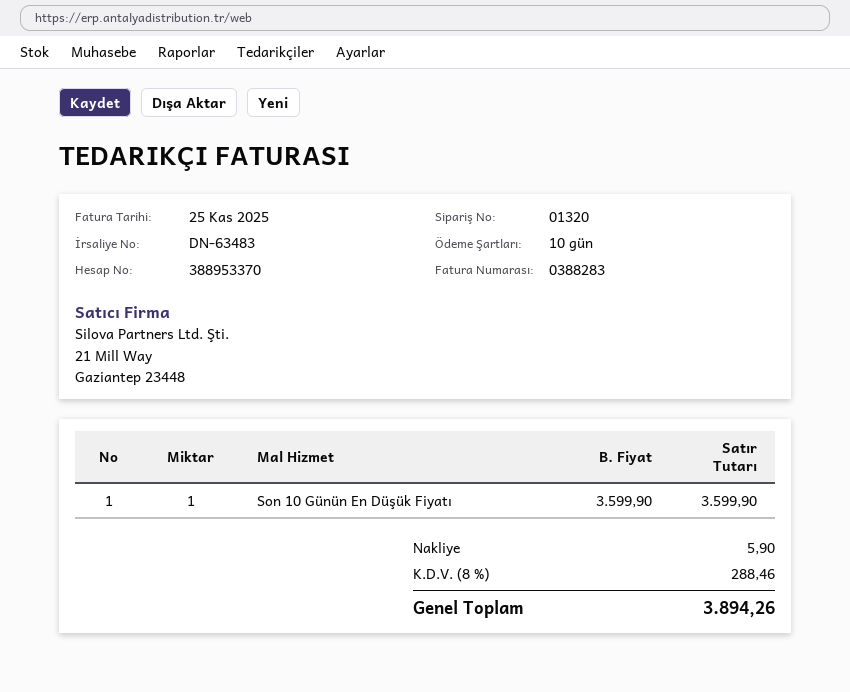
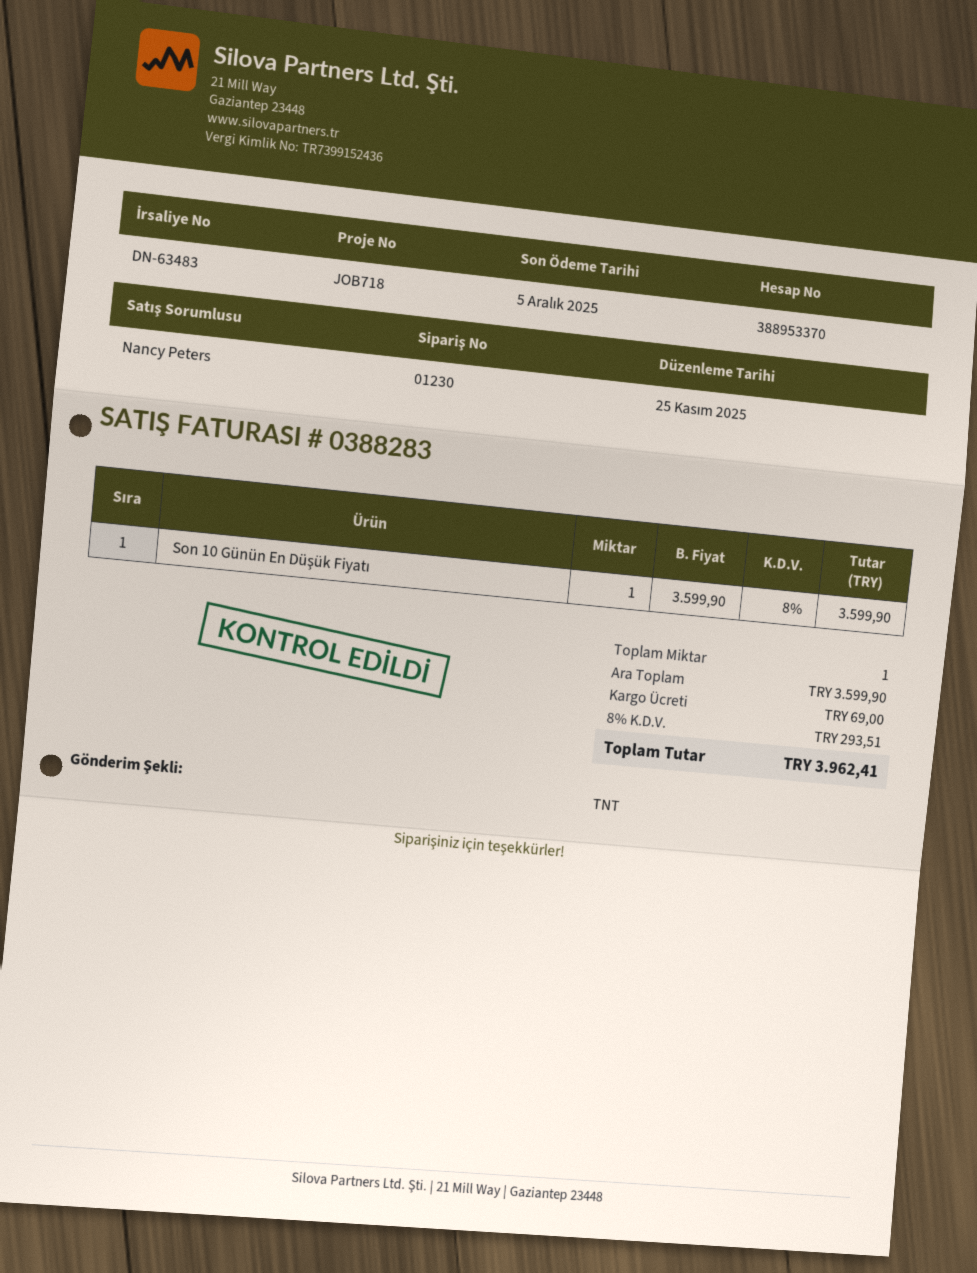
order number: 01320 -> 01230
shipping: 5.90 -> 69.00
tax: 8% = 288.46 -> 8% = 293.51
total: 3894.26 -> 3962.41

